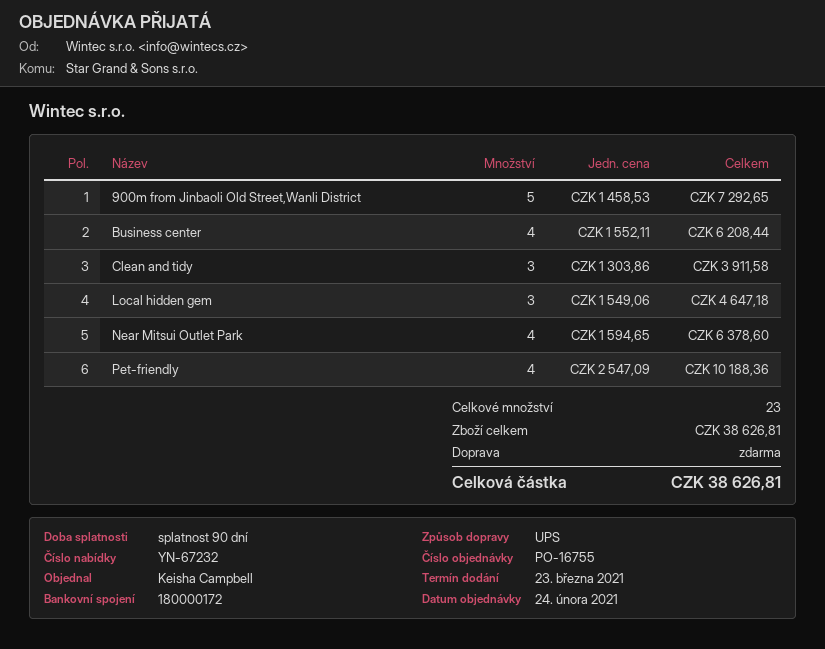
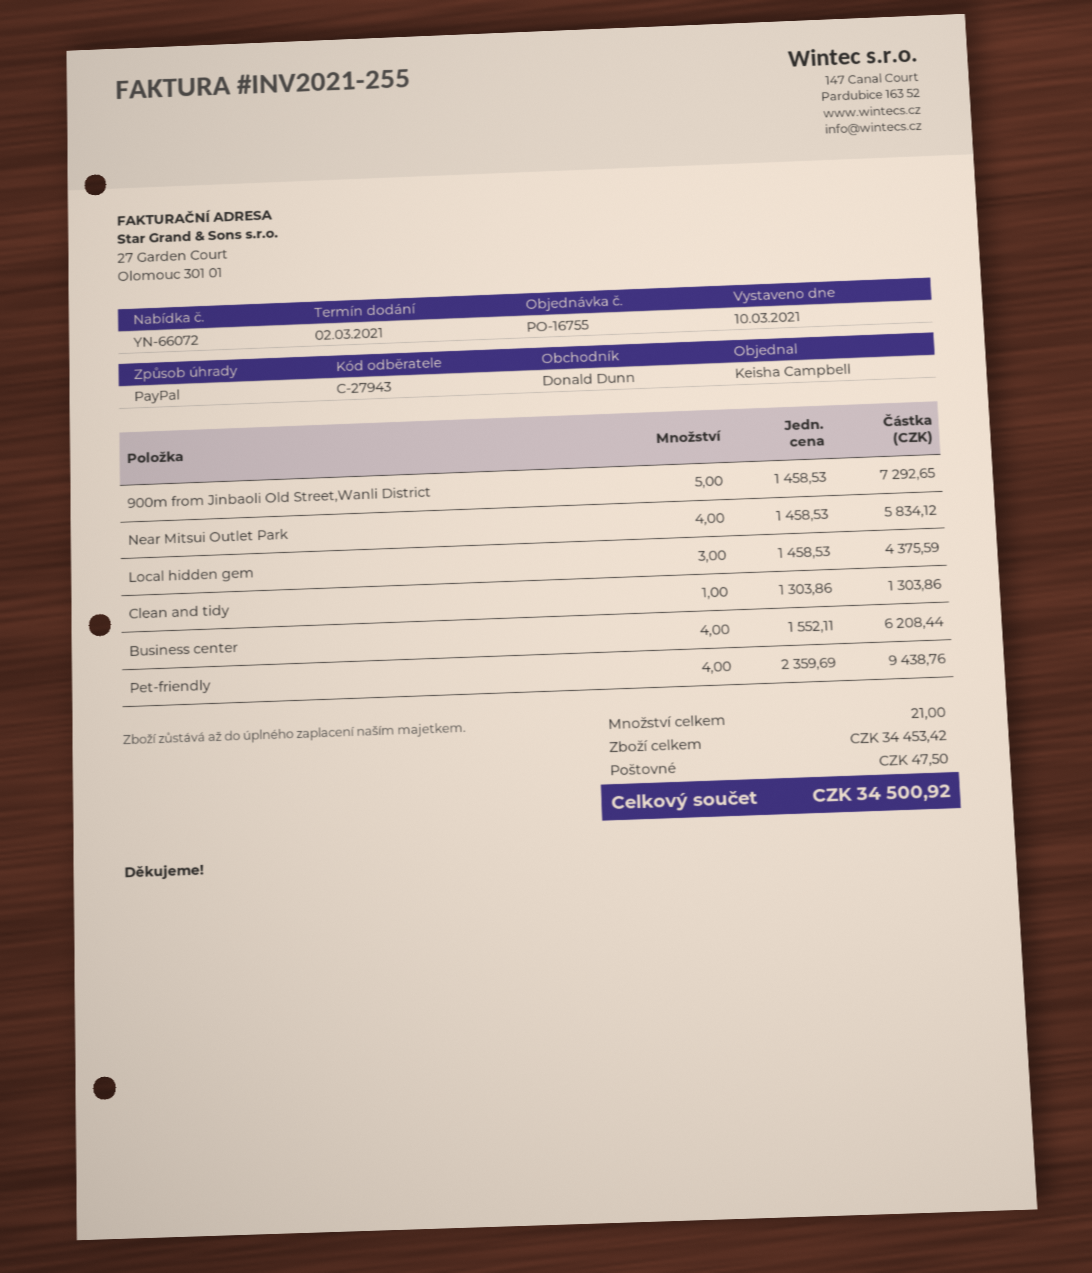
quote number: YN-67232 -> YN-66072
delivery date: 2021-03-23 -> 2021-03-02
Clean and tidy: 3 x 1303.86 = 3911.58 -> 1 x 1303.86 = 1303.86
Local hidden gem: 3 x 1549.06 = 4647.18 -> 3 x 1458.53 = 4375.59
Near Mitsui Outlet Park: 4 x 1594.65 = 6378.60 -> 4 x 1458.53 = 5834.12
Pet-friendly: 4 x 2547.09 = 10188.36 -> 4 x 2359.69 = 9438.76
total quantity: 23 -> 21
subtotal: 38626.81 -> 34453.42
shipping: 0.00 -> 47.50
total: 38626.81 -> 34500.92

